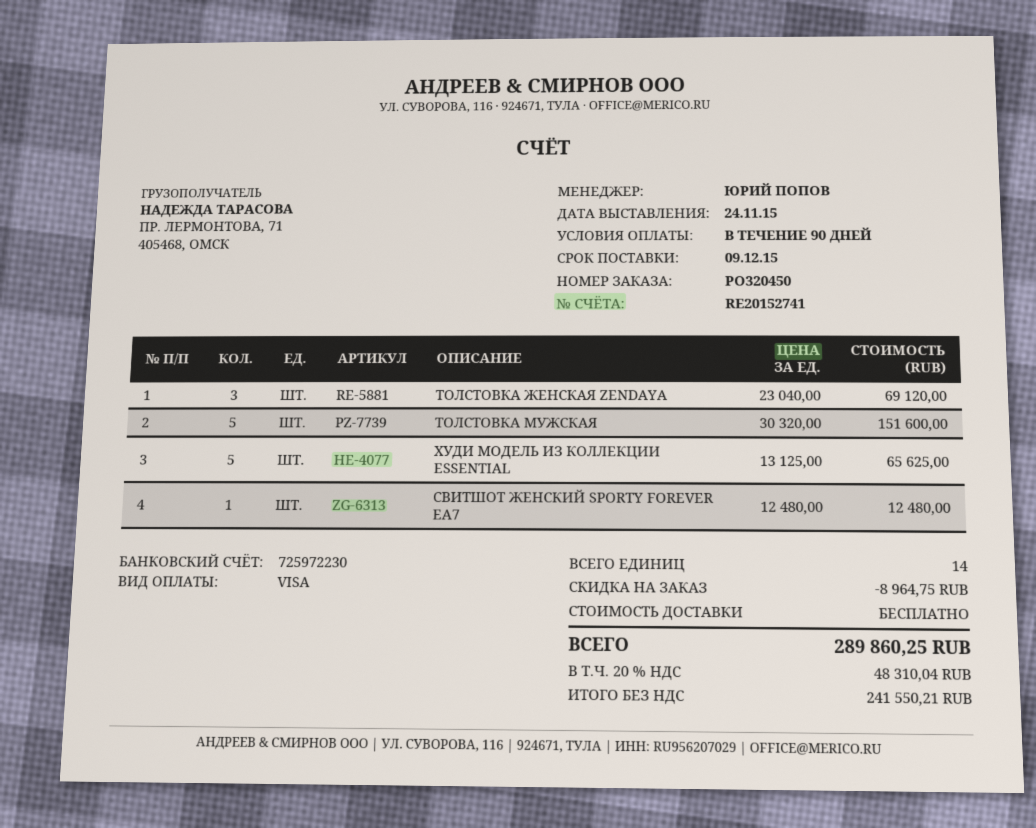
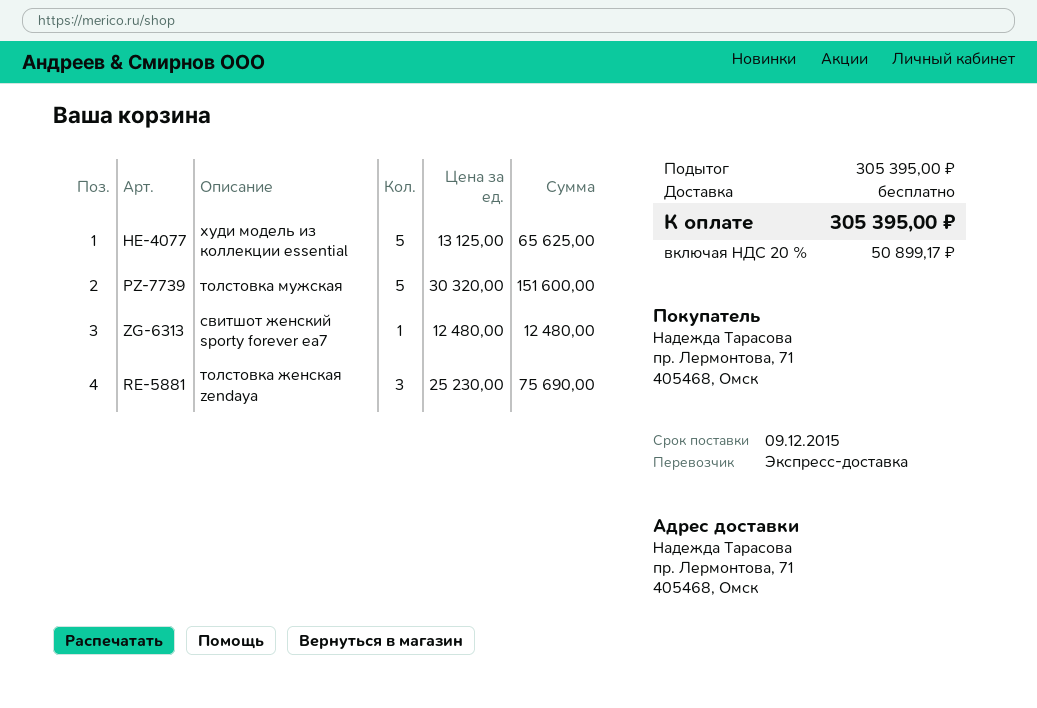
ТОЛСТОВКА ЖЕНСКАЯ ZENDAYA: 3 x 23040.00 = 69120.00 -> 3 x 25230.00 = 75690.00
discount: 8964.75 -> none
tax: 20% = 48310.04 -> 20% = 50899.17
total: 289860.25 -> 305395.00

